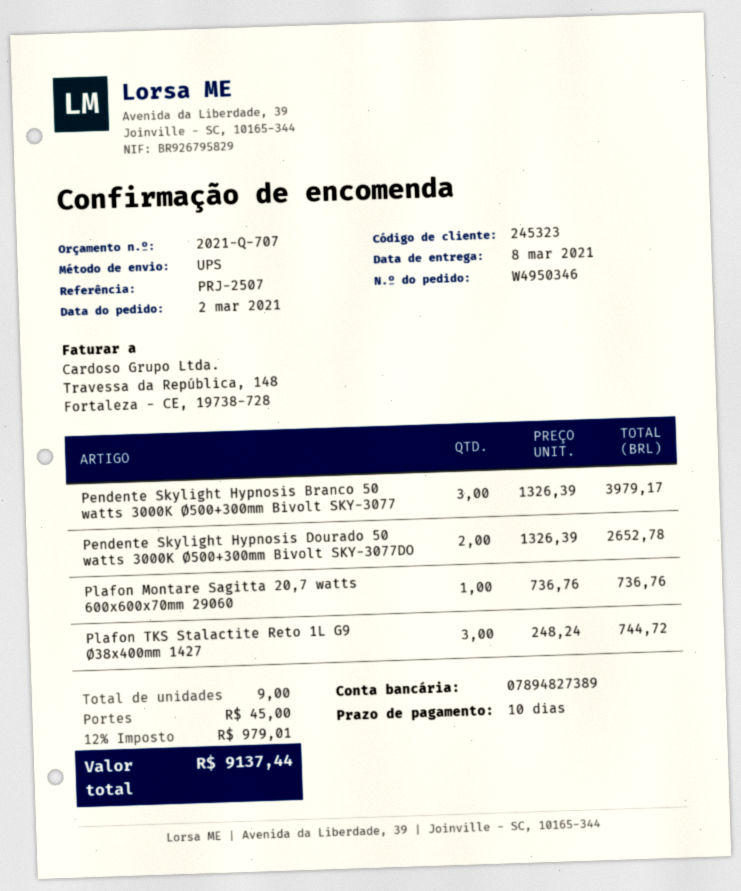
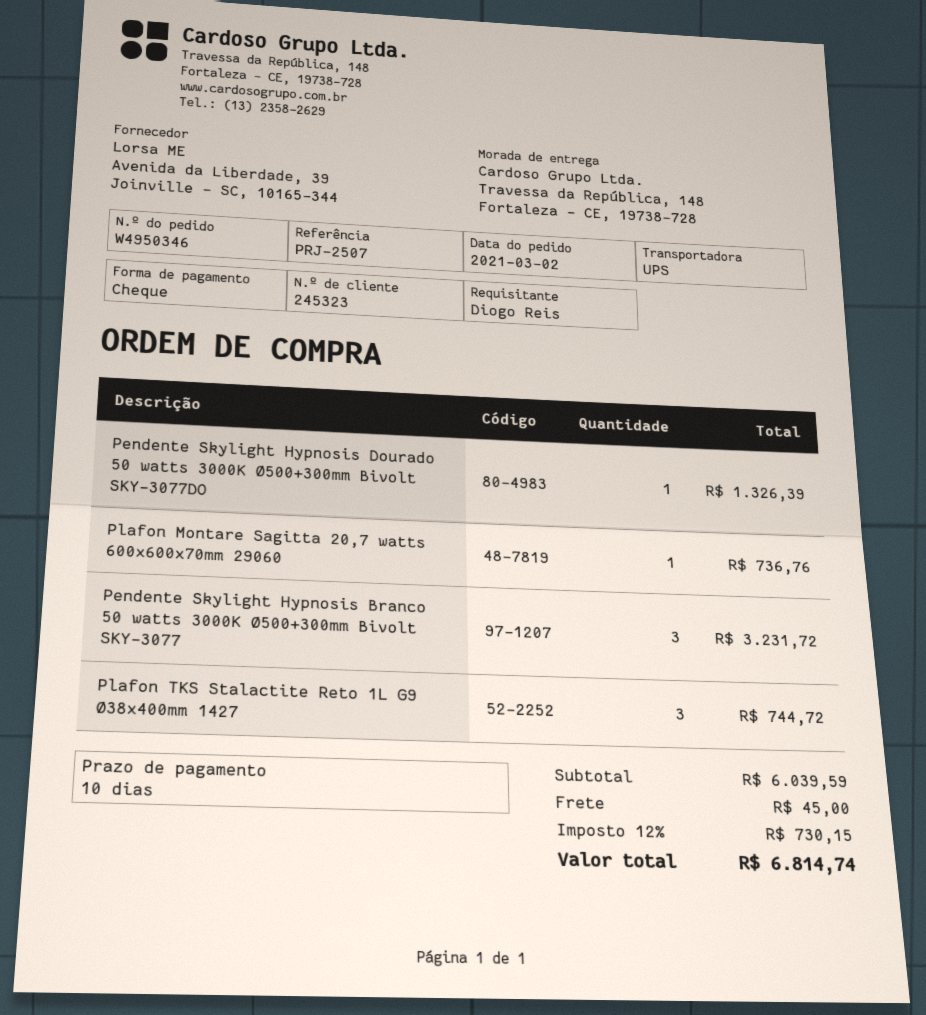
Pendente Skylight Hypnosis Branco 50 watts 3000K Ø500+300mm Bivolt SKY-3077: 3 for 3979.17 -> 3 for 3231.72
Pendente Skylight Hypnosis Dourado 50 watts 3000K Ø500+300mm Bivolt SKY-3077DO: 2 for 2652.78 -> 1 for 1326.39
tax: 12% = 979.01 -> 12% = 730.15
total: 9137.44 -> 6814.74

